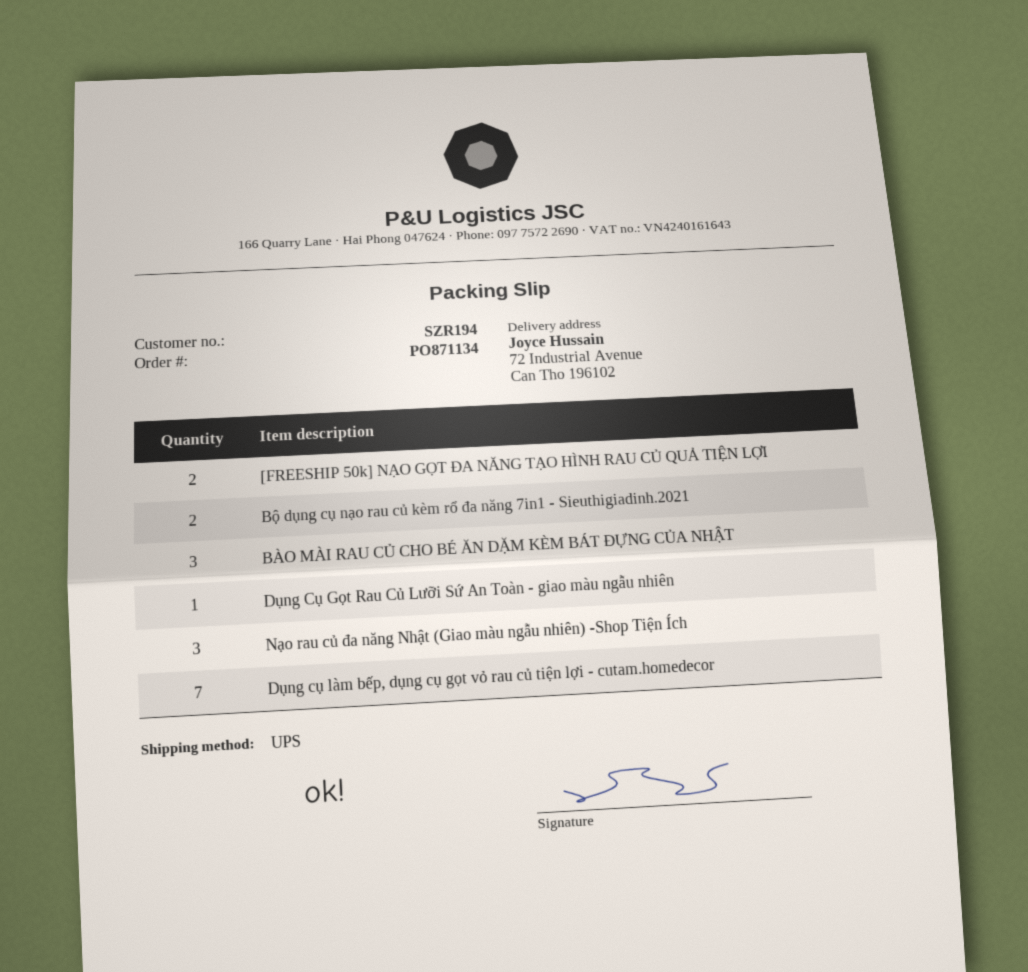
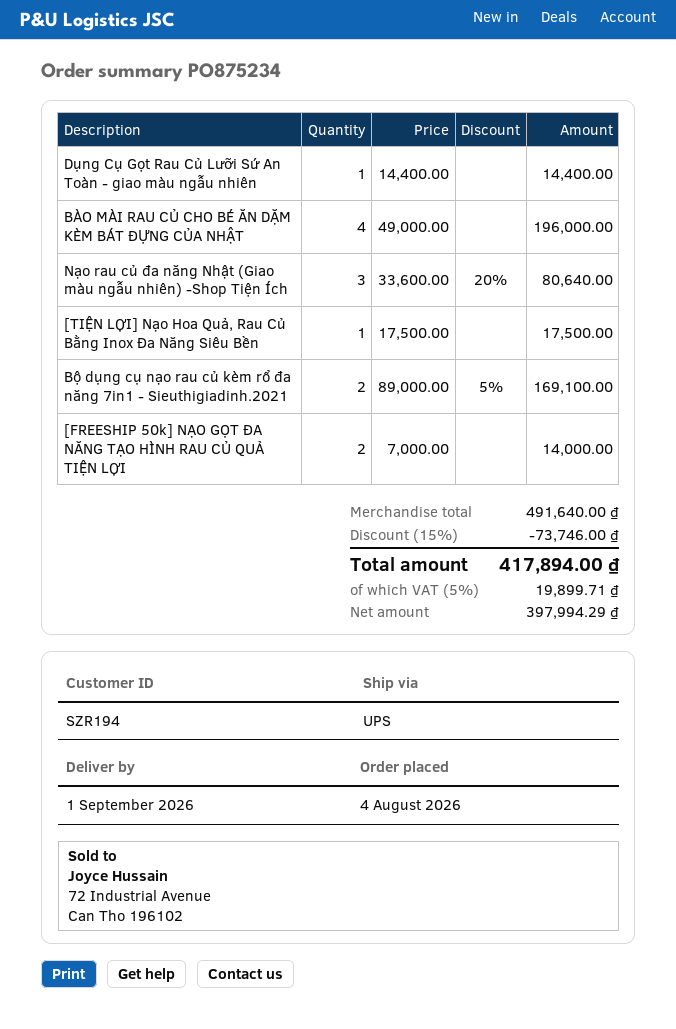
order number: PO871134 -> PO875234
BÀO MÀI RAU CỦ CHO BÉ ĂN DẶM KÈM BÁT ĐỰNG CỦA NHẬT: 3 -> 4
Dụng cụ làm bếp, dụng cụ gọt vỏ rau củ tiện lợi - cutam.homedecor: 7 -> none
[TIỆN LỢI] Nạo Hoa Quả, Rau Củ Bằng Inox Đa Năng Siêu Bền: none -> 1

